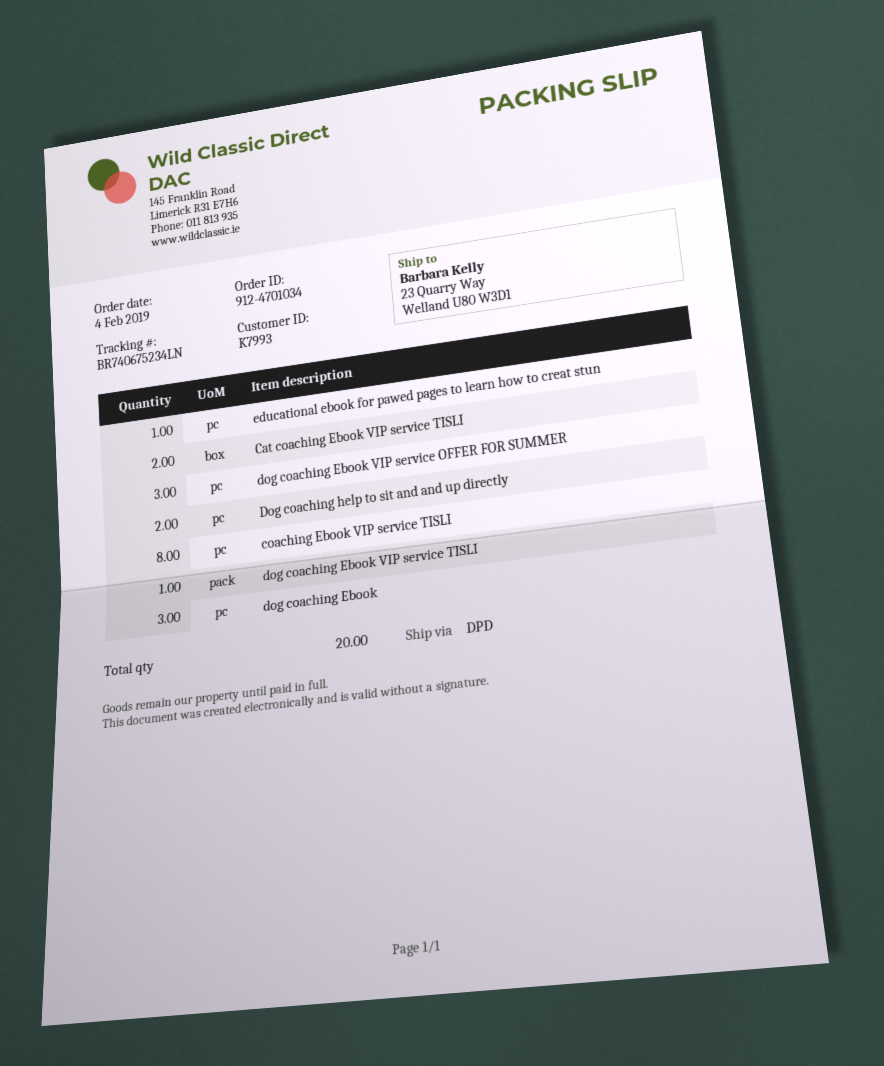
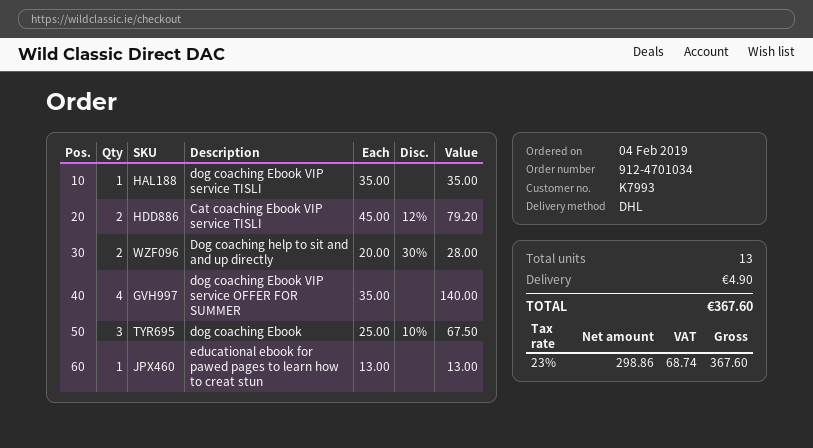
shipping method: DPD -> DHL
dog coaching Ebook VIP service OFFER FOR SUMMER: 3 -> 4
coaching Ebook VIP service TISLI: 8 -> none
total quantity: 20 -> 13

